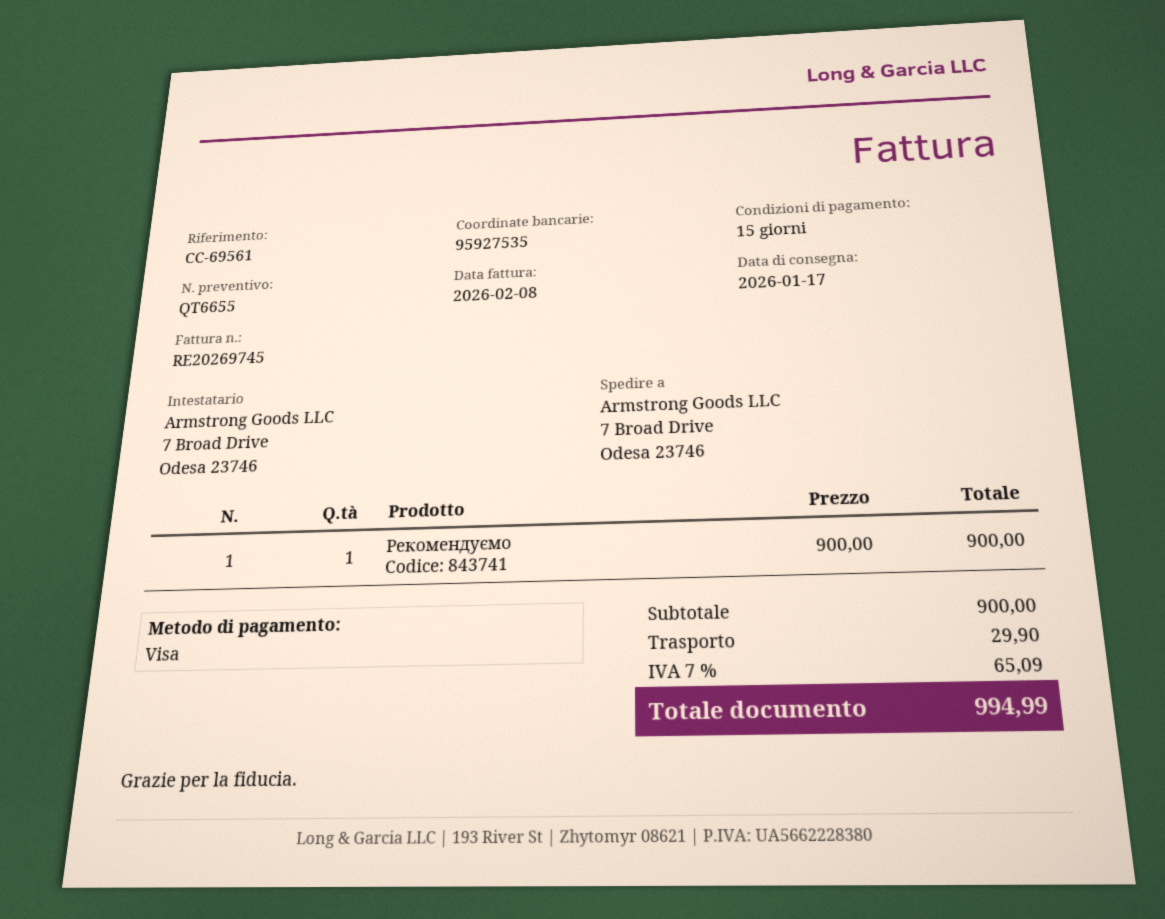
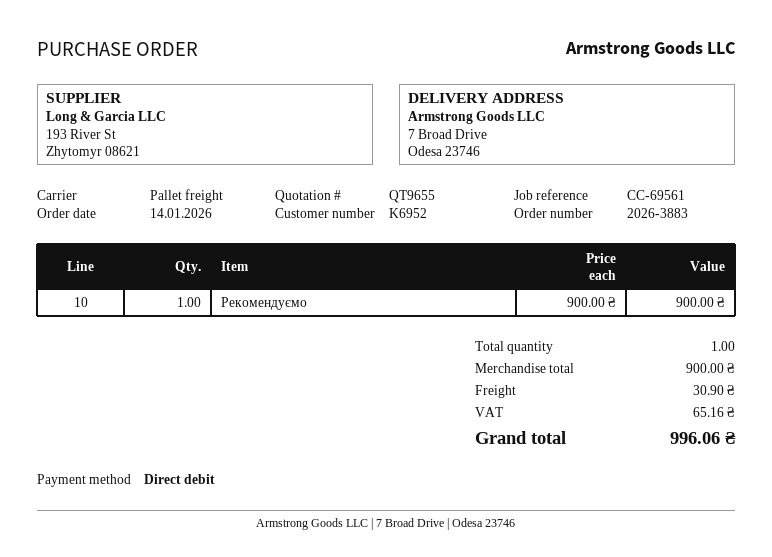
quote number: QT6655 -> QT9655
payment method: Visa -> direct debit
shipping: 29.90 -> 30.90
tax: 65.09 -> 65.16
total: 994.99 -> 996.06

